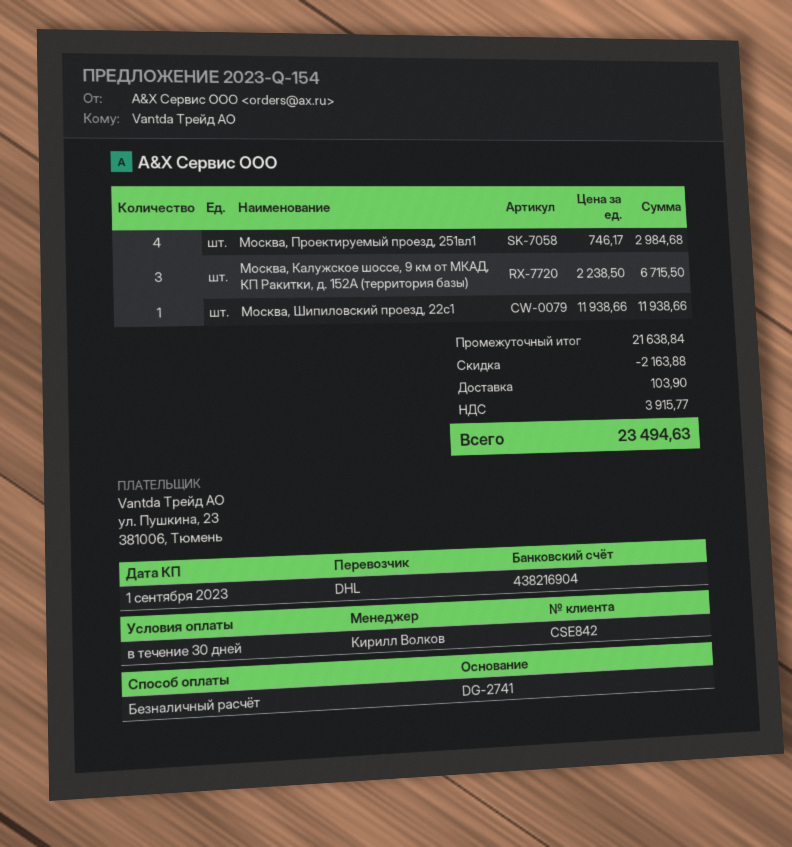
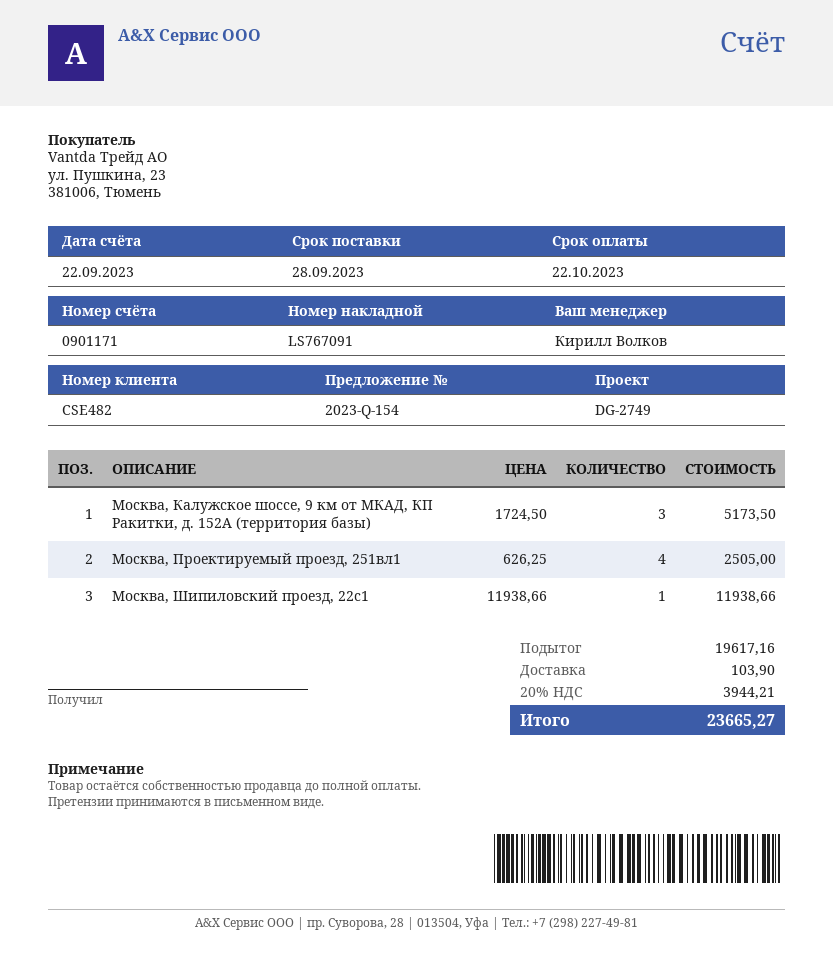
customer number: CSE842 -> CSE482
reference: DG-2741 -> DG-2749
Москва, Проектируемый проезд, 251вл1: 4 x 746.17 = 2984.68 -> 4 x 626.25 = 2505.00
Москва, Калужское шоссе, 9 км от МКАД, КП Ракитки, д. 152А (территория базы): 3 x 2238.50 = 6715.50 -> 3 x 1724.50 = 5173.50
subtotal: 21638.84 -> 19617.16
discount: 2163.88 -> none
tax: 3915.77 -> 3944.21
total: 23494.63 -> 23665.27

